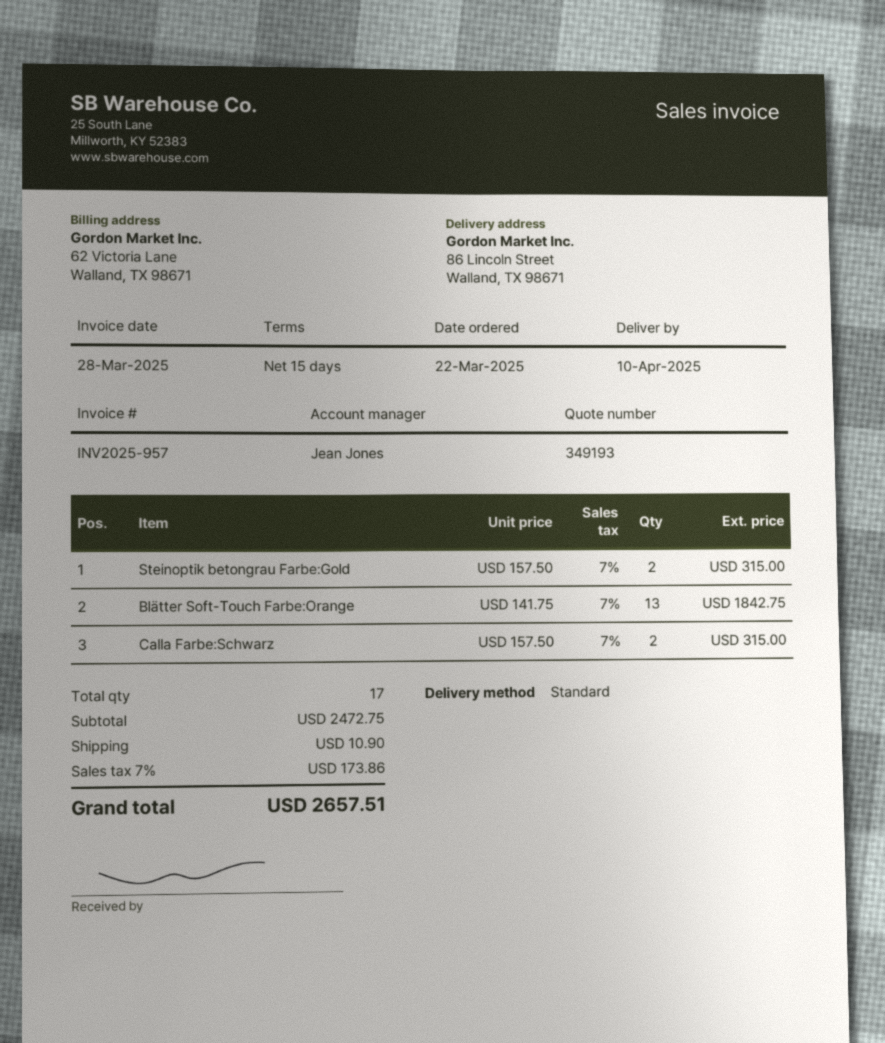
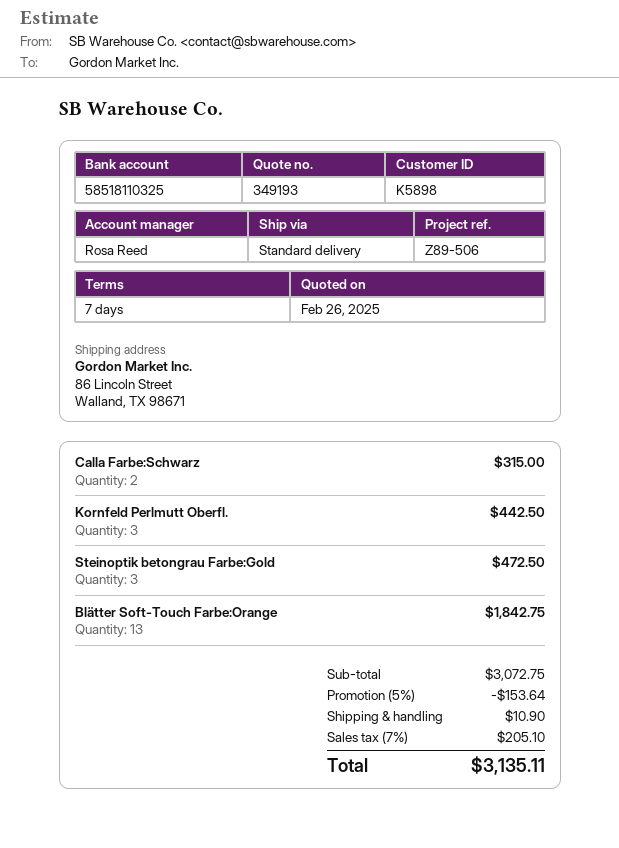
payment terms: 15 days -> 7 days
sales rep: Jean Jones -> Rosa Reed
Steinoptik betongrau Farbe:Gold: 2 for 315.00 -> 3 for 472.50
Kornfeld Perlmutt Oberfl.: none -> 3 for 442.50
subtotal: 2472.75 -> 3072.75
discount: none -> 5% = 153.64
tax: 7% = 173.86 -> 7% = 205.10
total: 2657.51 -> 3135.11

